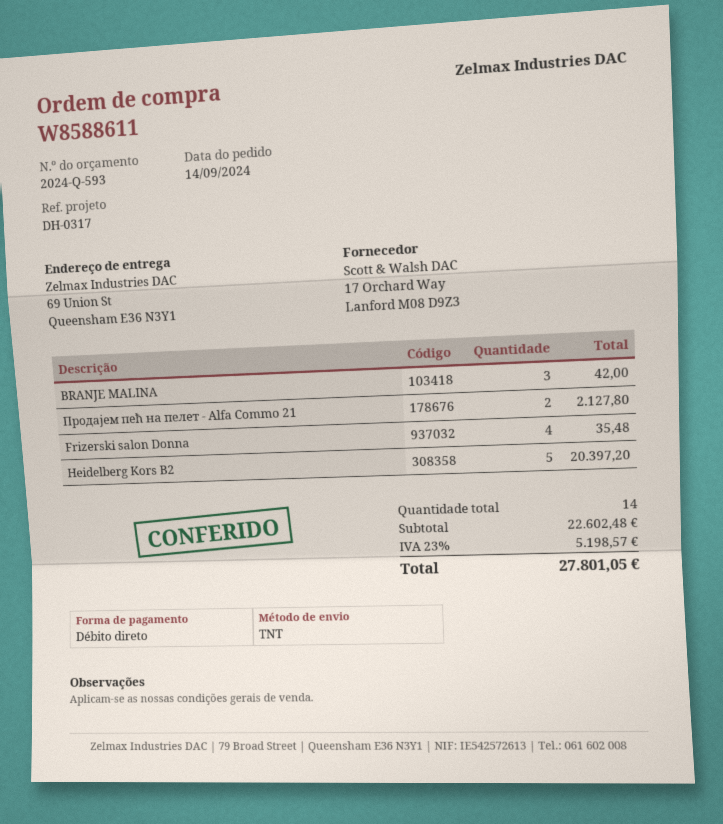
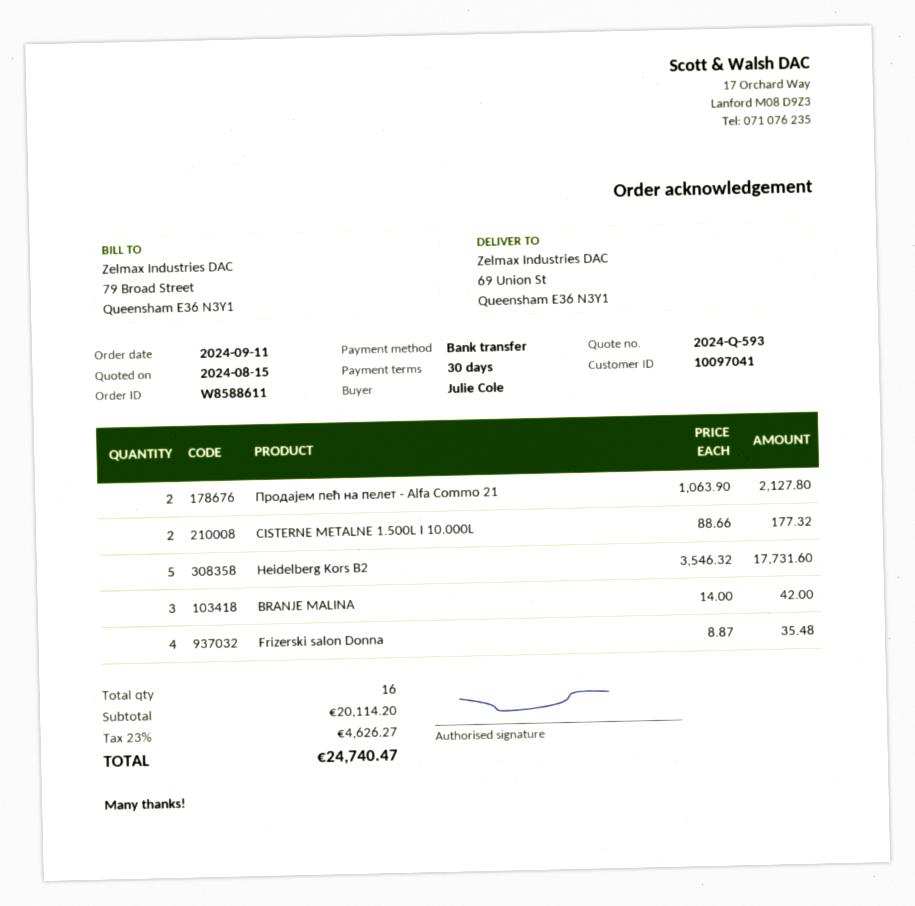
order date: 2024-09-14 -> 2024-09-11
payment method: direct debit -> bank transfer
Heidelberg Kors B2: 5 for 20397.20 -> 5 for 17731.60
CISTERNE METALNE 1.500L I 10.000L: none -> 2 for 177.32
total quantity: 14 -> 16
subtotal: 22602.48 -> 20114.20
tax: 23% = 5198.57 -> 23% = 4626.27
total: 27801.05 -> 24740.47

